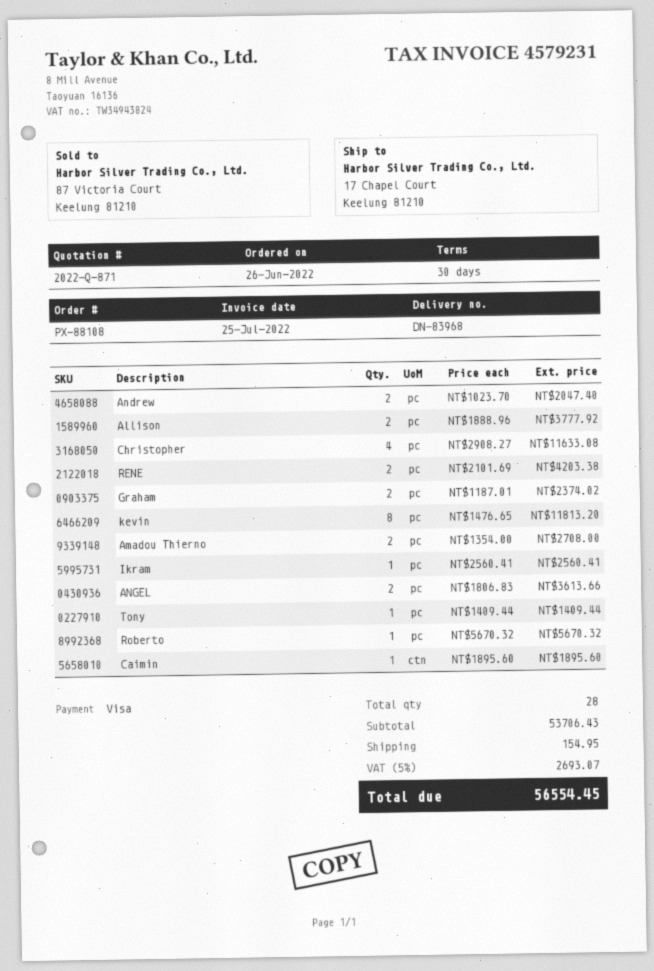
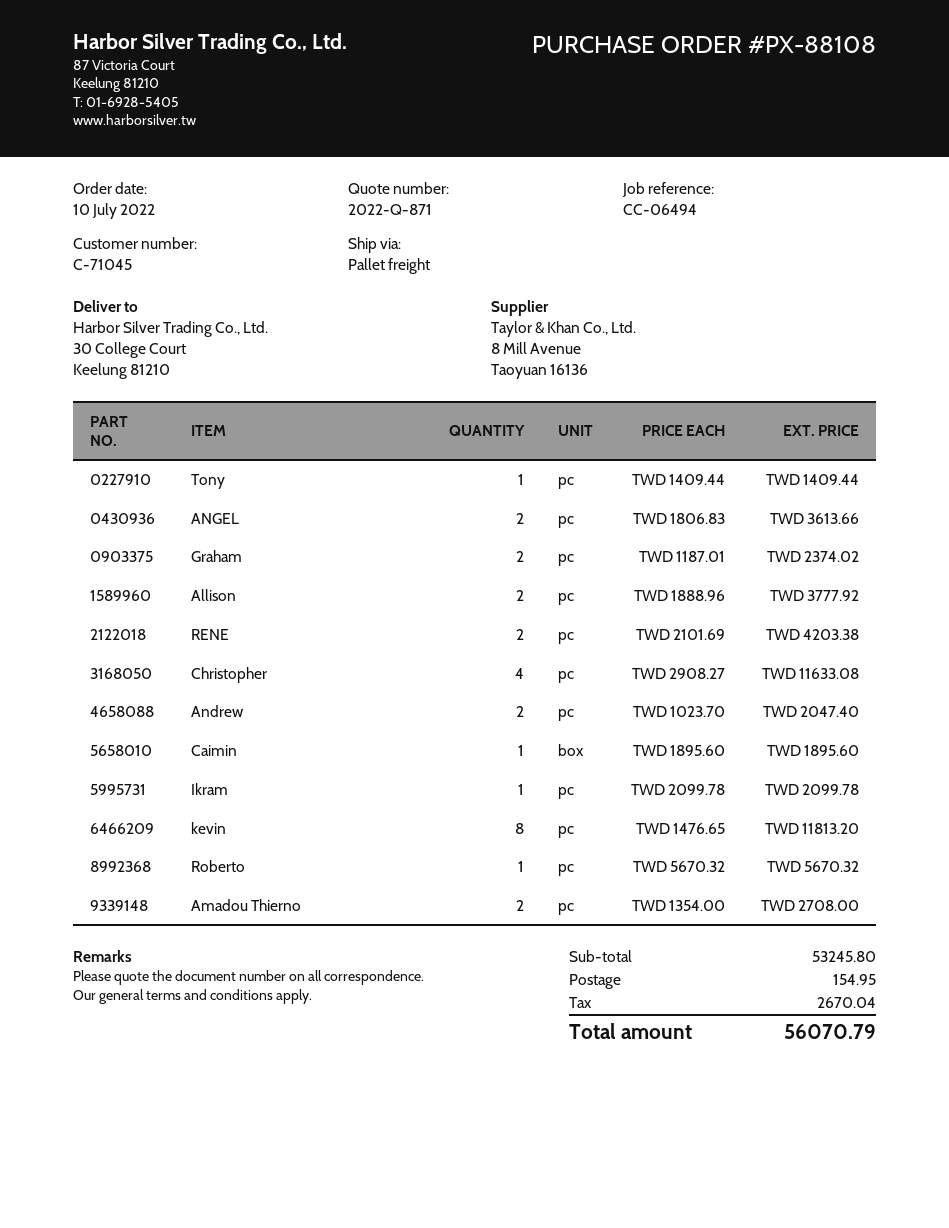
order date: 2022-06-26 -> 2022-07-10
ship to: 17 Chapel Court, Keelung 81210 -> 30 College Court, Keelung 81210
Ikram: 1 x 2560.41 = 2560.41 -> 1 x 2099.78 = 2099.78
subtotal: 53706.43 -> 53245.80
tax: 2693.07 -> 2670.04
total: 56554.45 -> 56070.79

